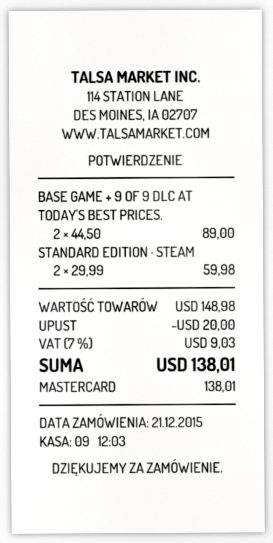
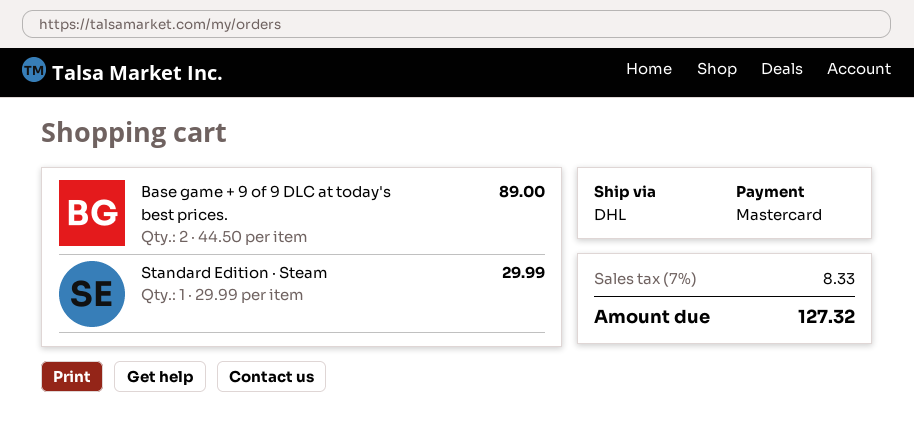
STANDARD EDITION · STEAM: 2 x 29.99 = 59.98 -> 1 x 29.99 = 29.99
discount: 20.00 -> none
tax: 7% = 9.03 -> 7% = 8.33
total: 138.01 -> 127.32

